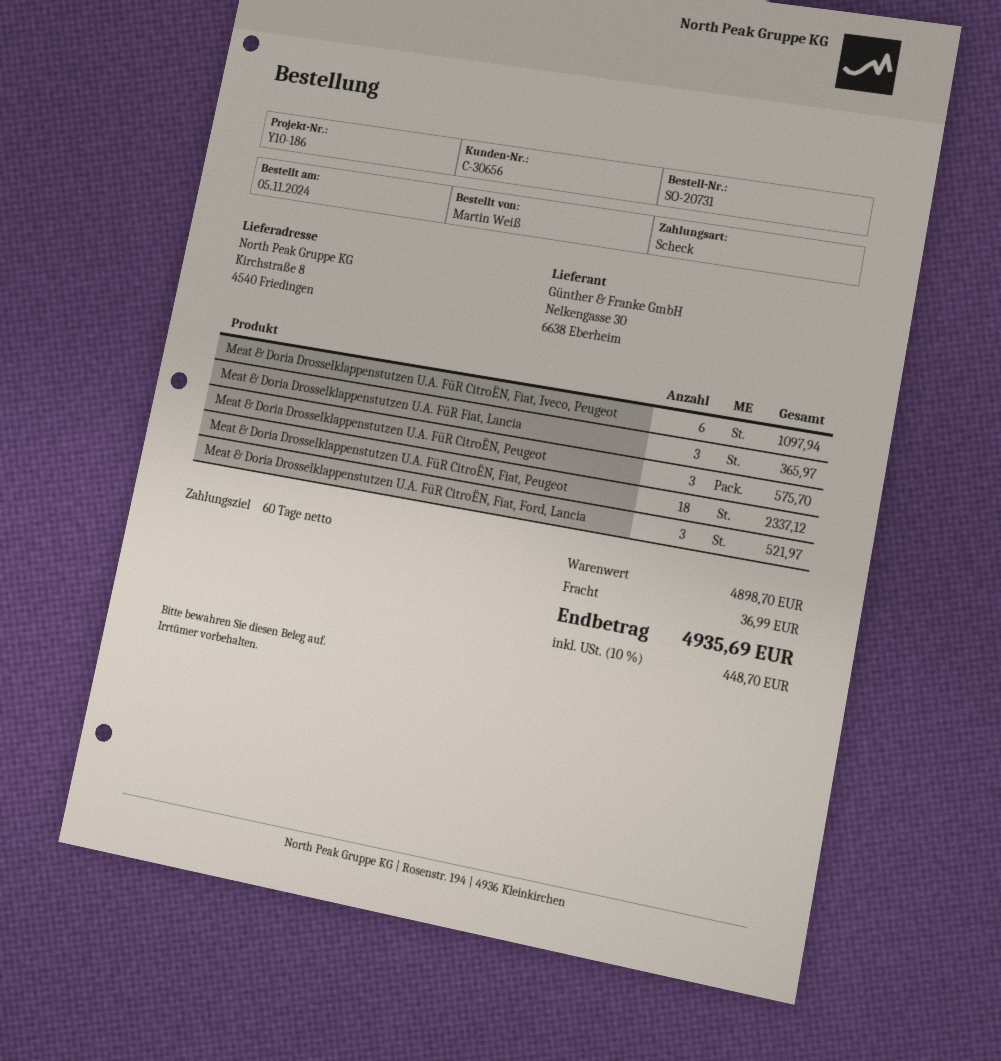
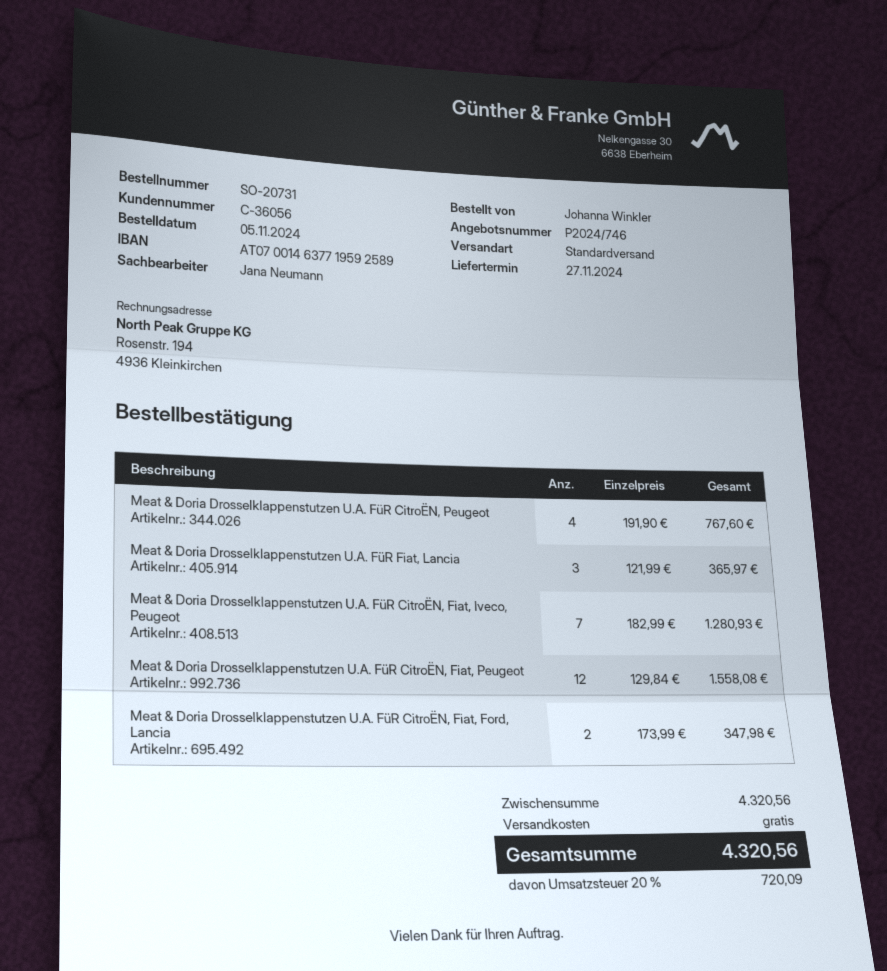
customer number: C-30656 -> C-36056
ordered by: Martin Weiß -> Johanna Winkler
Meat & Doria Drosselklappenstutzen U.A. FüR CitroËN, Fiat, Iveco, Peugeot: 6 for 1097.94 -> 7 for 1280.93
Meat & Doria Drosselklappenstutzen U.A. FüR CitroËN, Peugeot: 3 for 575.70 -> 4 for 767.60
Meat & Doria Drosselklappenstutzen U.A. FüR CitroËN, Fiat, Peugeot: 18 for 2337.12 -> 12 for 1558.08
Meat & Doria Drosselklappenstutzen U.A. FüR CitroËN, Fiat, Ford, Lancia: 3 for 521.97 -> 2 for 347.98
subtotal: 4898.70 -> 4320.56
shipping: 36.99 -> 0.00
tax: 10% = 448.70 -> 20% = 720.09
total: 4935.69 -> 4320.56

